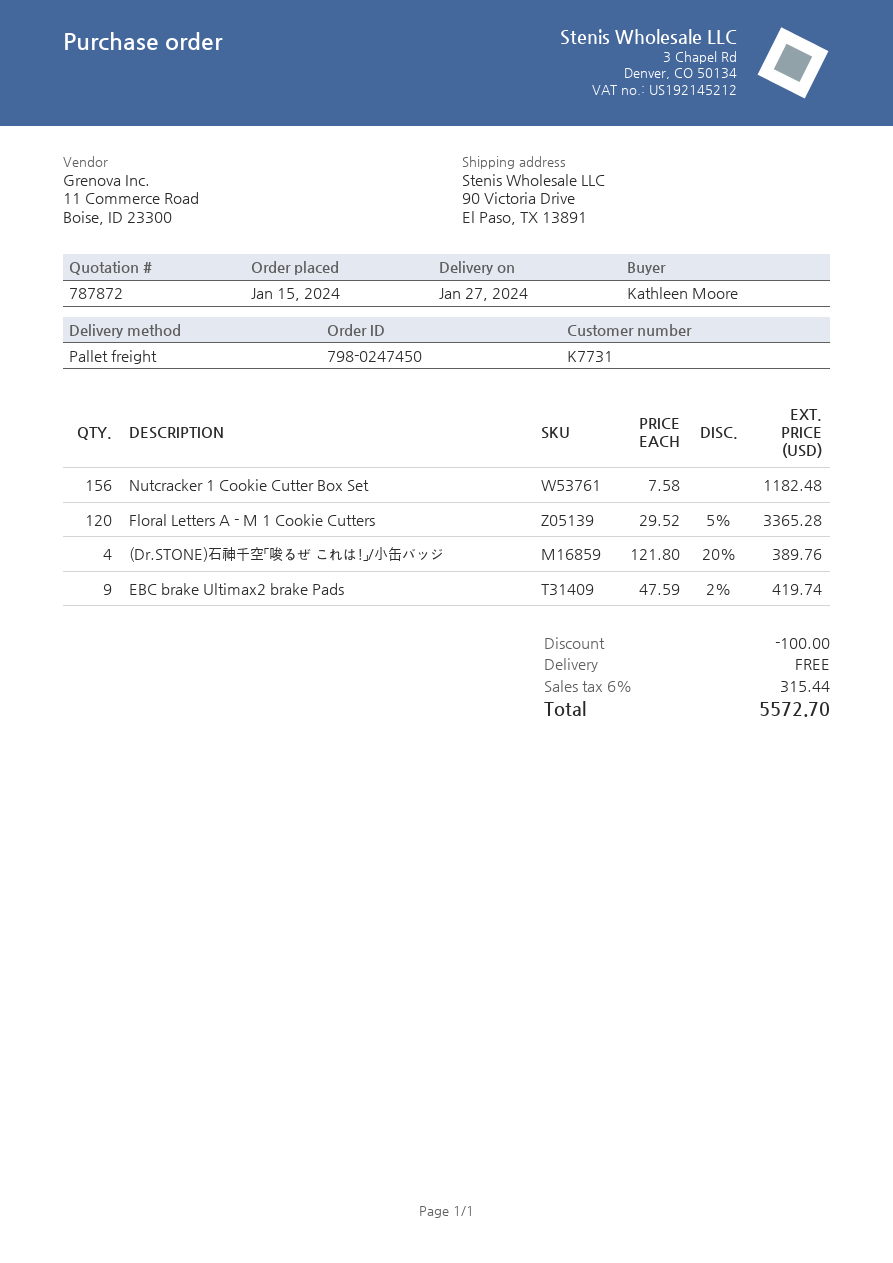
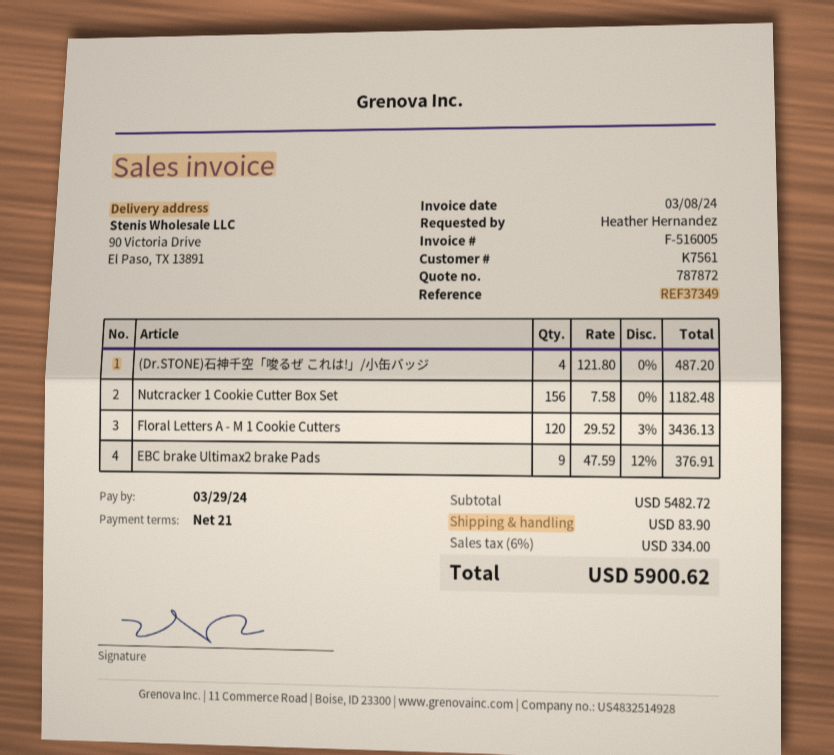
customer number: K7731 -> K7561
ordered by: Kathleen Moore -> Heather Hernandez
Floral Letters A - M 1 Cookie Cutters: 120 x 29.52 - 5% = 3365.28 -> 120 x 29.52 - 3% = 3436.13
(Dr.STONE)石神千空「唆るぜ これは!」/小缶バッジ: 4 x 121.80 - 20% = 389.76 -> 4 x 121.80 = 487.20
EBC brake Ultimax2 brake Pads: 9 x 47.59 - 2% = 419.74 -> 9 x 47.59 - 12% = 376.91
discount: 100.00 -> none
shipping: 0.00 -> 83.90
tax: 6% = 315.44 -> 6% = 334.00
total: 5572.70 -> 5900.62

